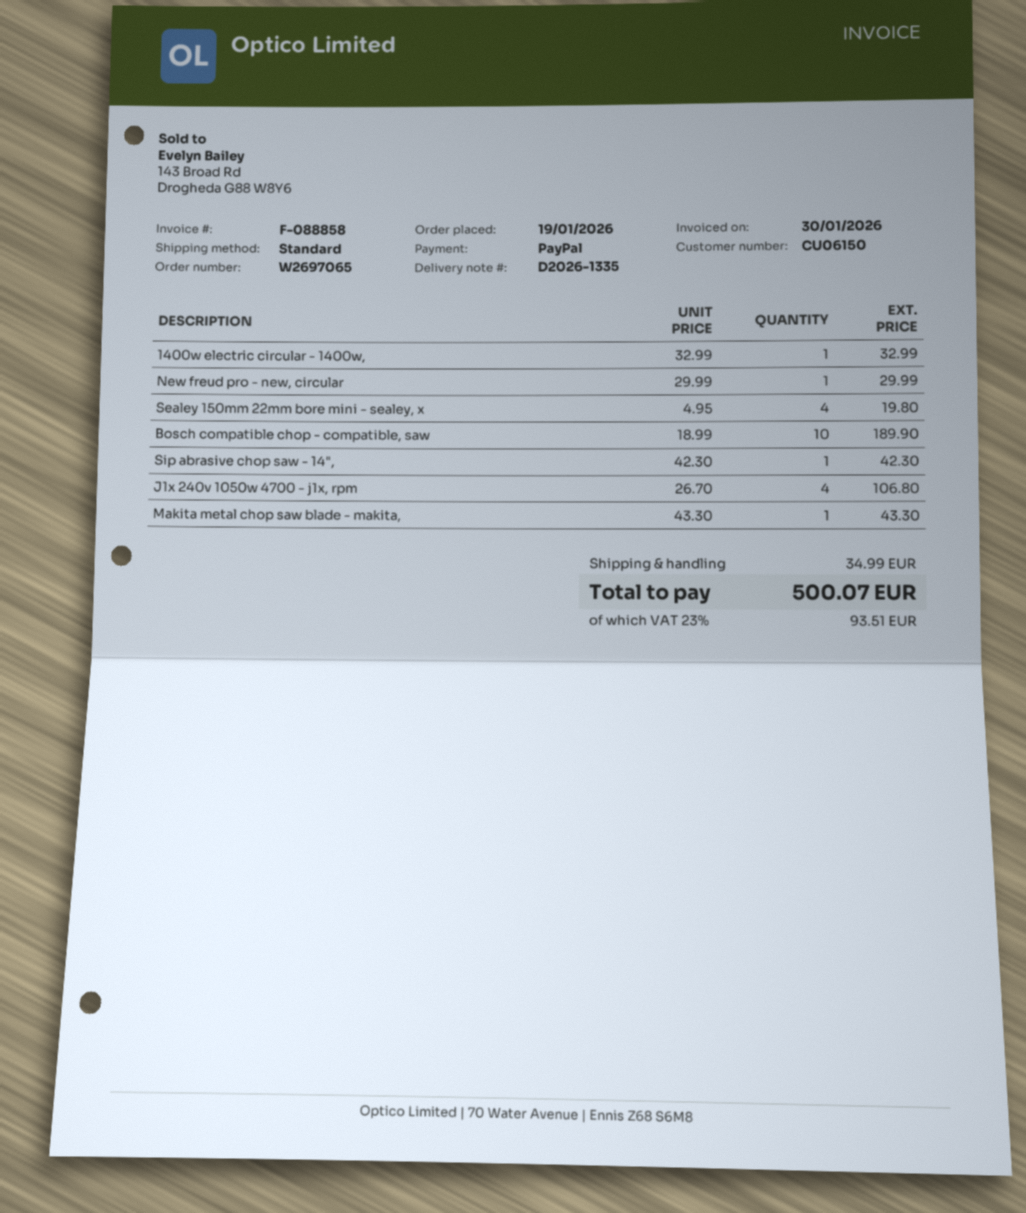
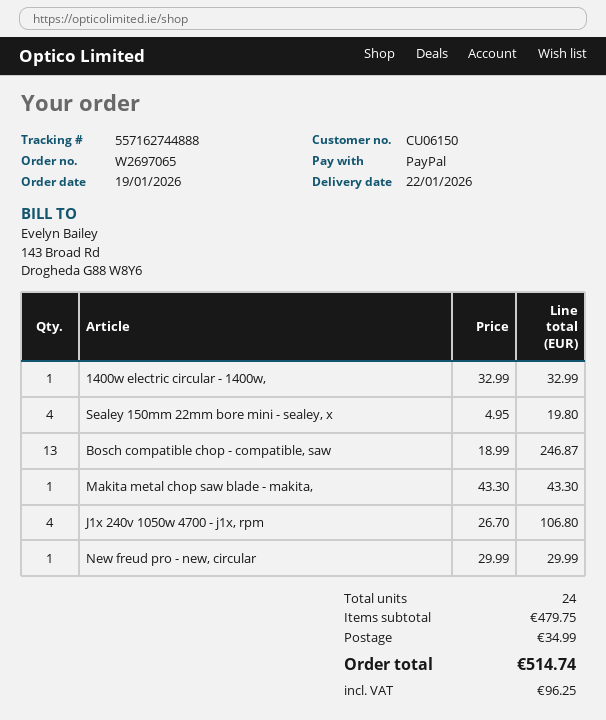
Bosch compatible chop - compatible, saw: 10 x 18.99 = 189.90 -> 13 x 18.99 = 246.87
Sip abrasive chop saw - 14",: 1 x 42.30 = 42.30 -> none
tax: 93.51 -> 96.25
total: 500.07 -> 514.74

